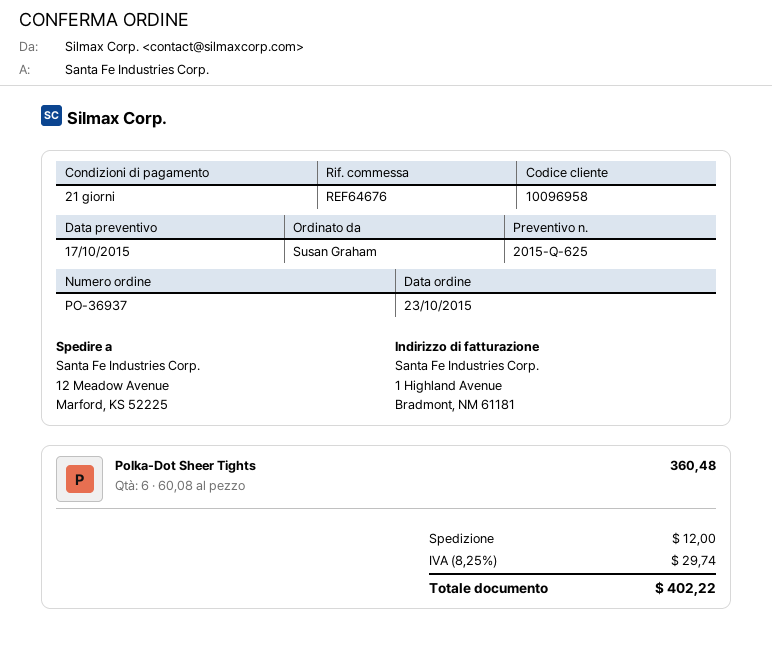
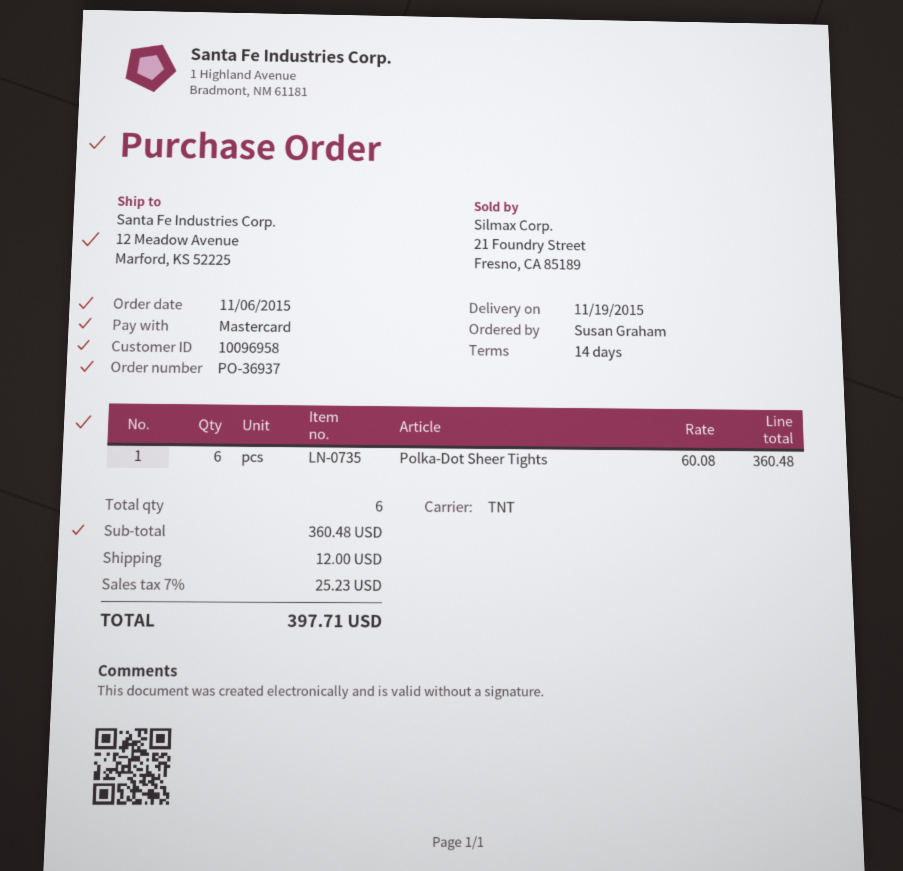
order date: 2015-10-23 -> 2015-11-06
payment terms: 21 days -> 14 days
tax: 8.25% = 29.74 -> 7% = 25.23
total: 402.22 -> 397.71

